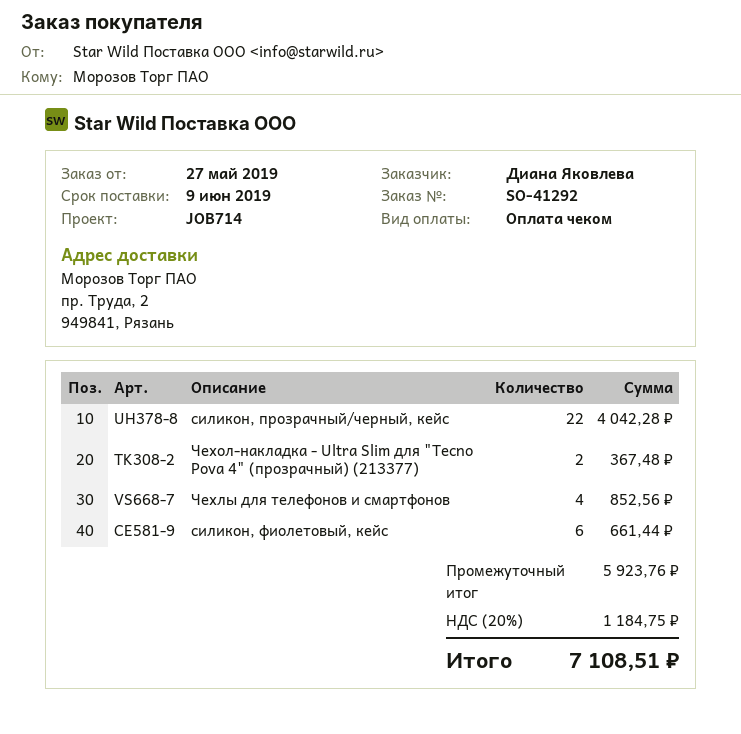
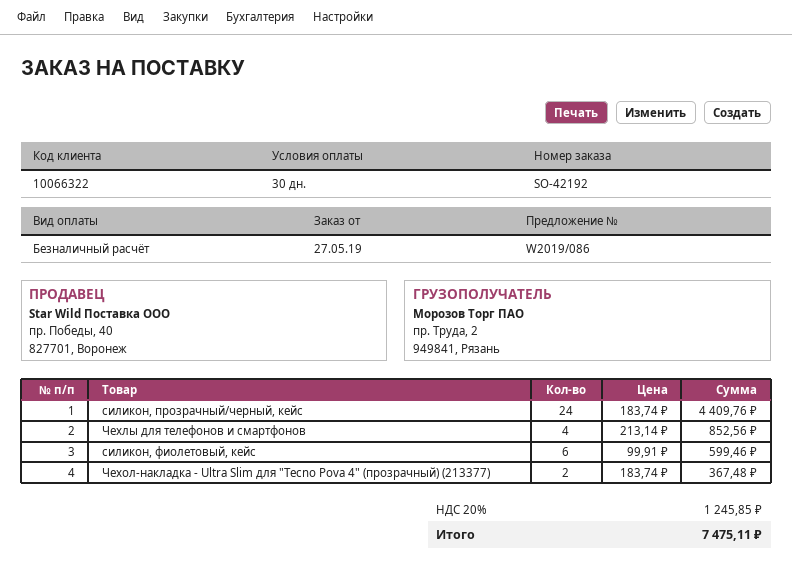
order number: SO-41292 -> SO-42192
payment method: cheque -> bank transfer
силикон, прозрачный/черный, кейс: 22 for 4042.28 -> 24 for 4409.76
силикон, фиолетовый, кейс: 6 for 661.44 -> 6 for 599.46
tax: 20% = 1184.75 -> 20% = 1245.85
total: 7108.51 -> 7475.11

